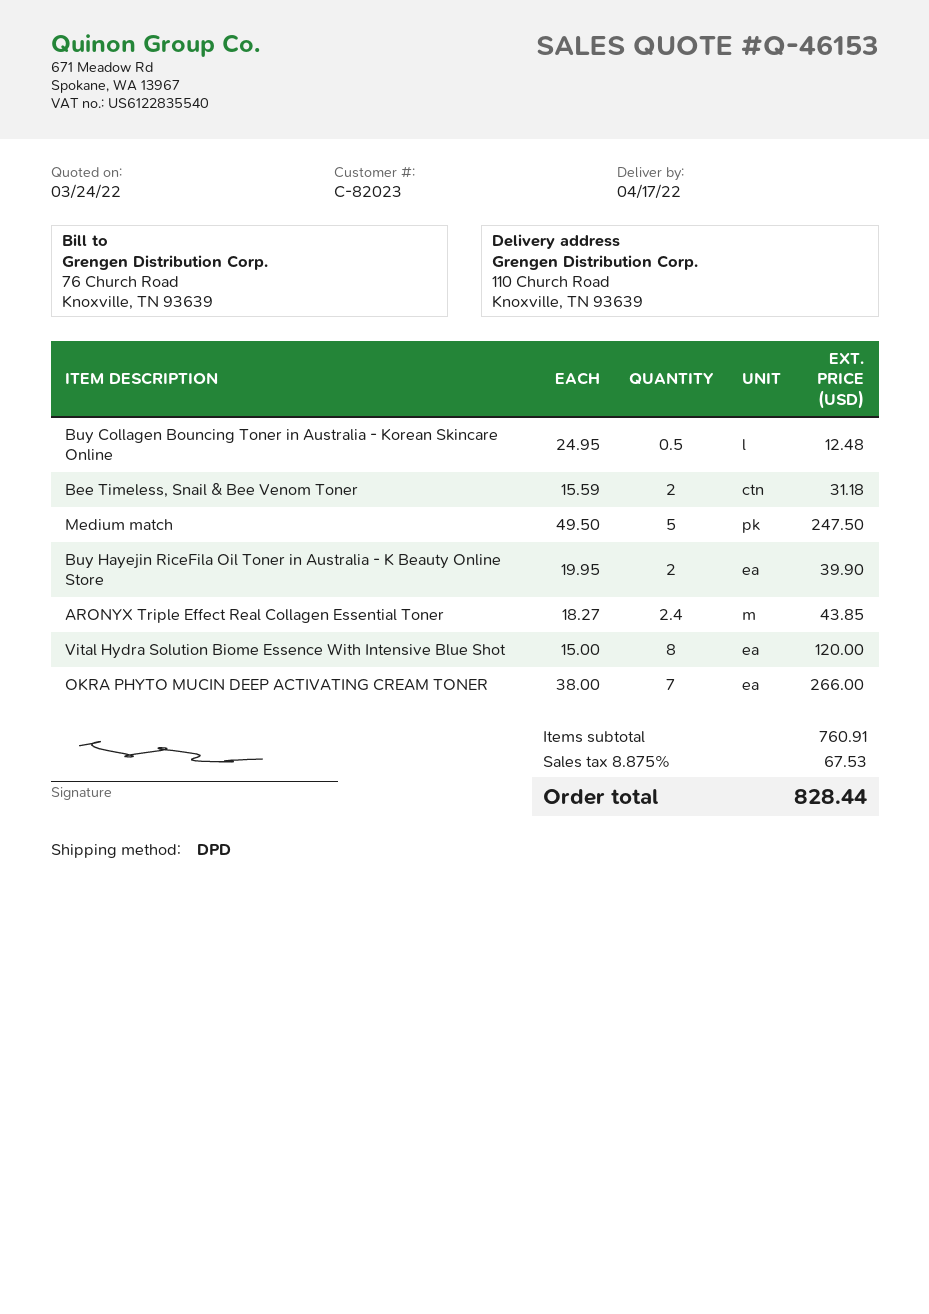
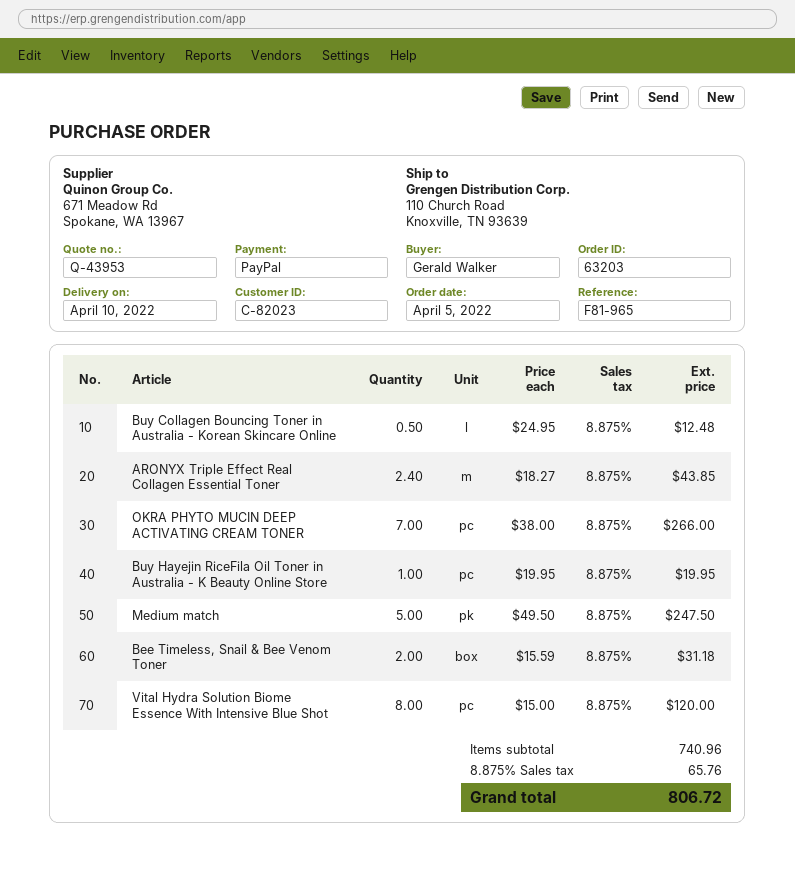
quote number: Q-46153 -> Q-43953
delivery date: 2022-04-17 -> 2022-04-10
Buy Hayejin RiceFila Oil Toner in Australia - K Beauty Online Store: 2 x 19.95 = 39.90 -> 1 x 19.95 = 19.95
subtotal: 760.91 -> 740.96
tax: 8.875% = 67.53 -> 8.875% = 65.76
total: 828.44 -> 806.72

